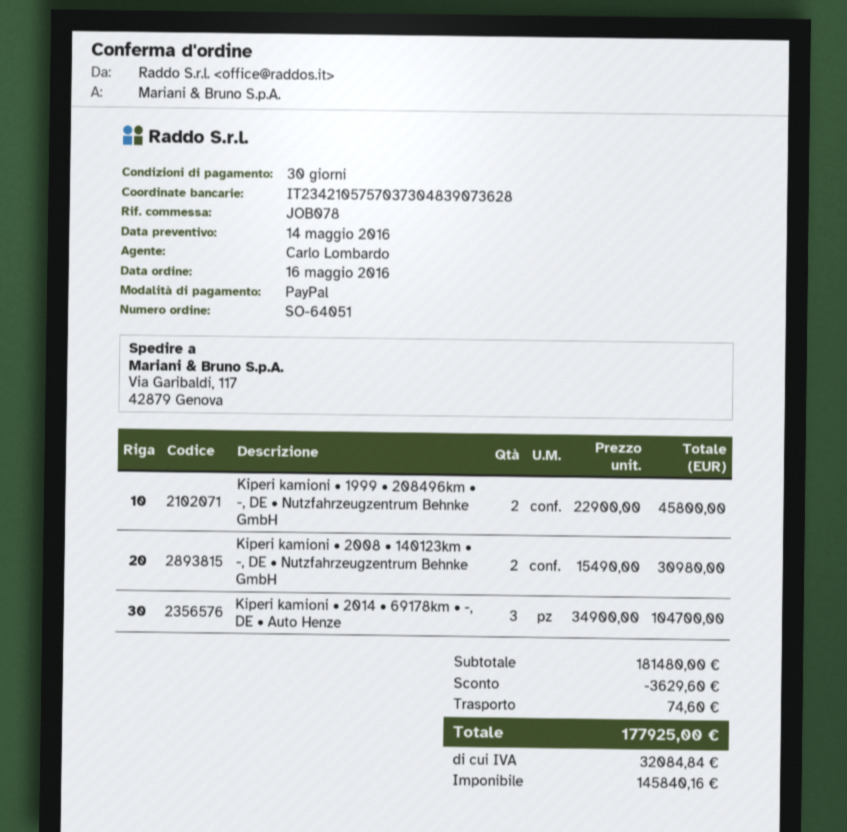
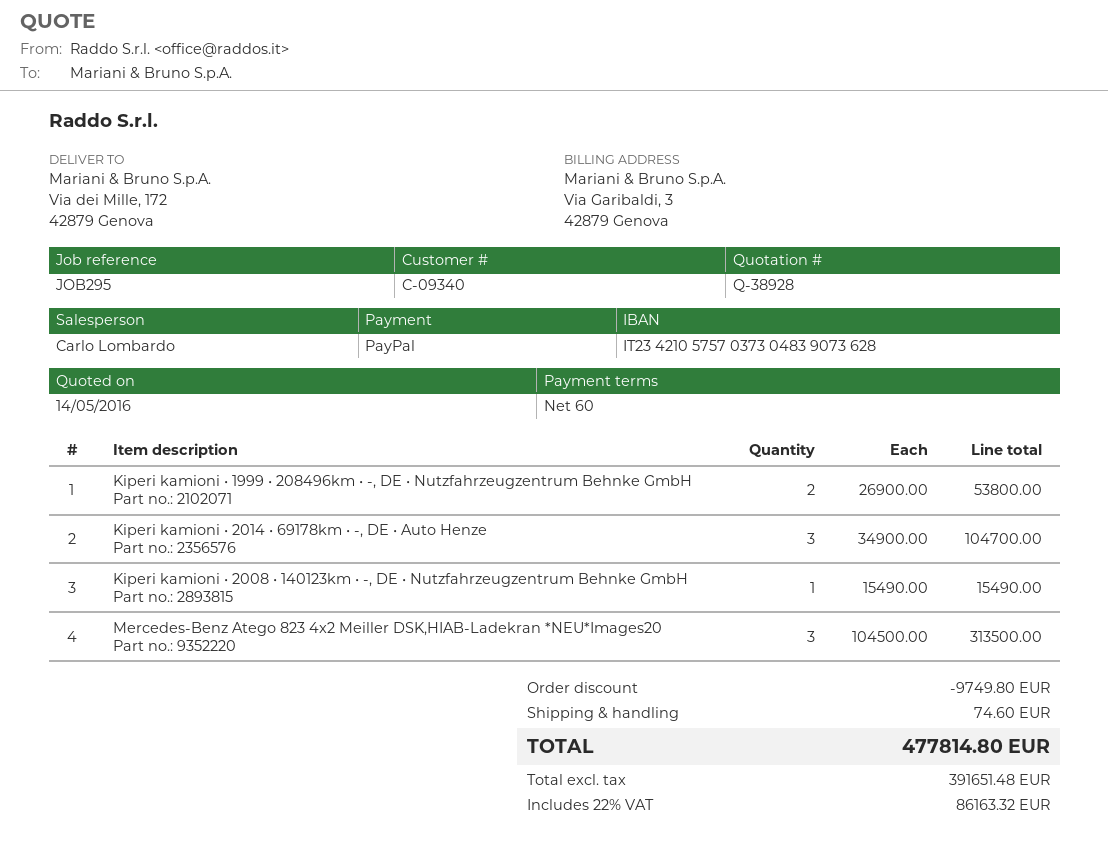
payment terms: 30 days -> 60 days
reference: JOB078 -> JOB295
ship to: Via Garibaldi, 117, 42879 Genova -> Via dei Mille, 172, 42879 Genova
Kiperi kamioni • 1999 • 208496km • -, DE • Nutzfahrzeugzentrum Behnke GmbH: 2 x 22900.00 = 45800.00 -> 2 x 26900.00 = 53800.00
Kiperi kamioni • 2008 • 140123km • -, DE • Nutzfahrzeugzentrum Behnke GmbH: 2 x 15490.00 = 30980.00 -> 1 x 15490.00 = 15490.00
Mercedes-Benz Atego 823 4x2 Meiller DSK,HIAB-Ladekran *NEU*Images20: none -> 3 x 104500.00 = 313500.00
discount: 3629.60 -> 9749.80
net: 145840.16 -> 391651.48
tax: 32084.84 -> 86163.32
total: 177925.00 -> 477814.80

